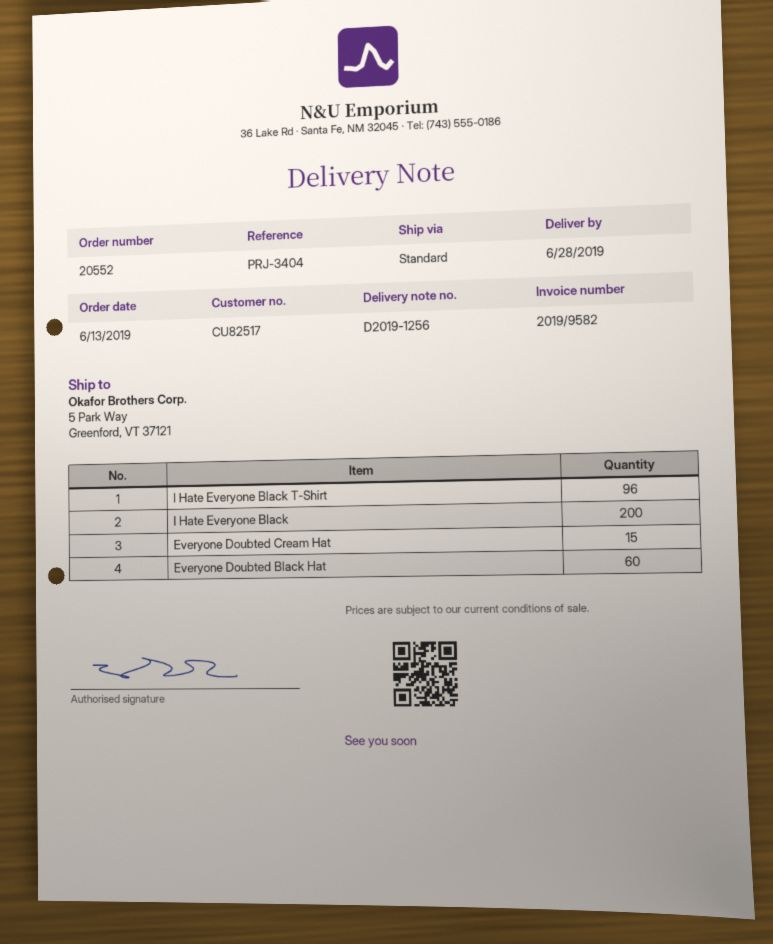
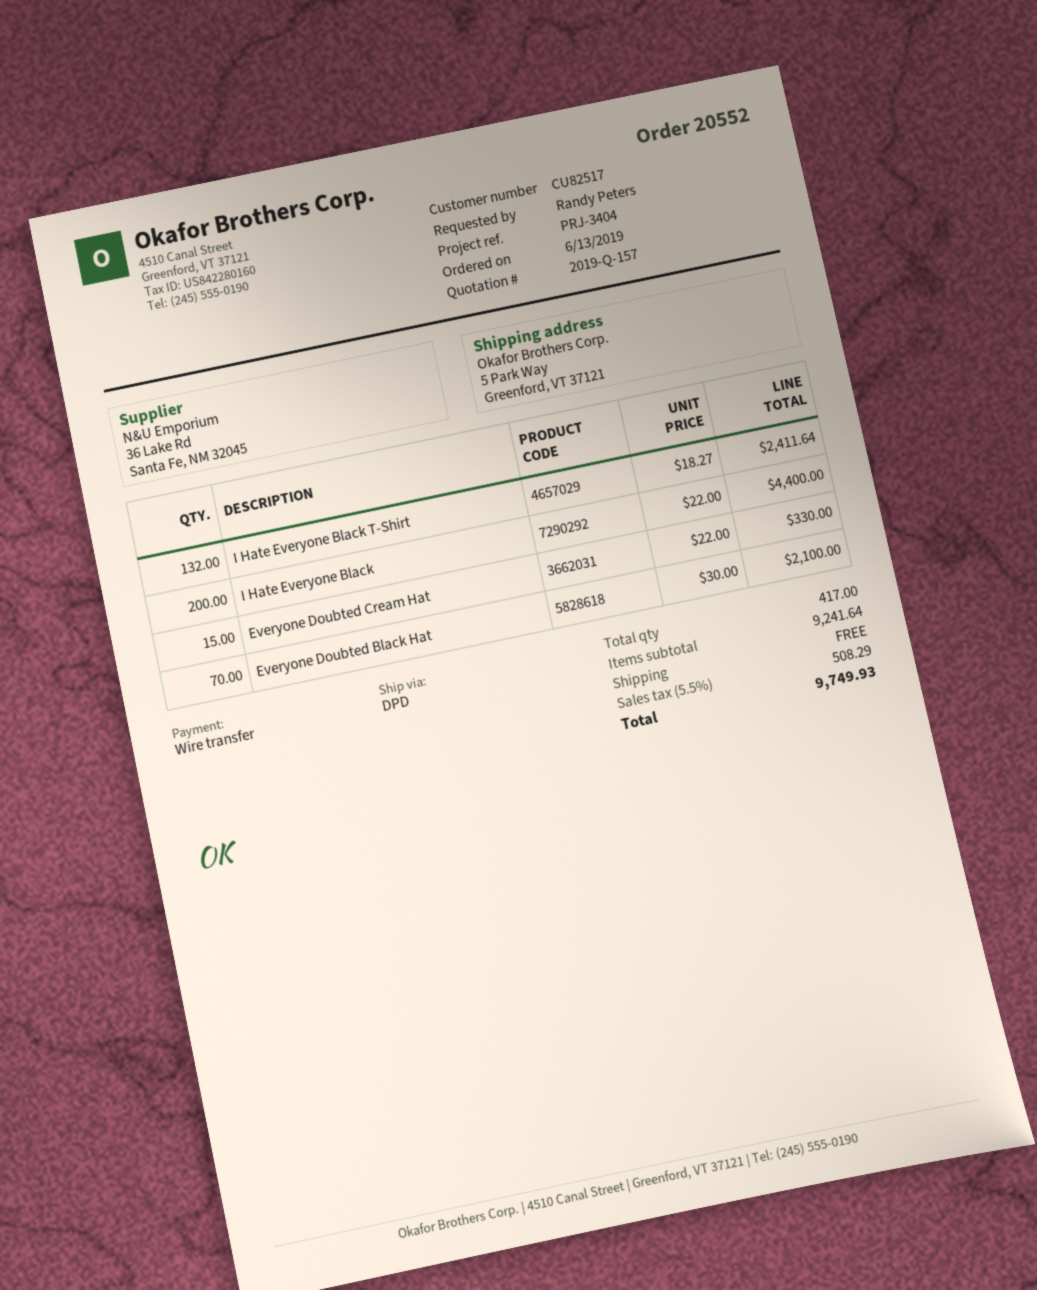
shipping method: standard -> DPD
I Hate Everyone Black T-Shirt: 96 -> 132
Everyone Doubted Black Hat: 60 -> 70

